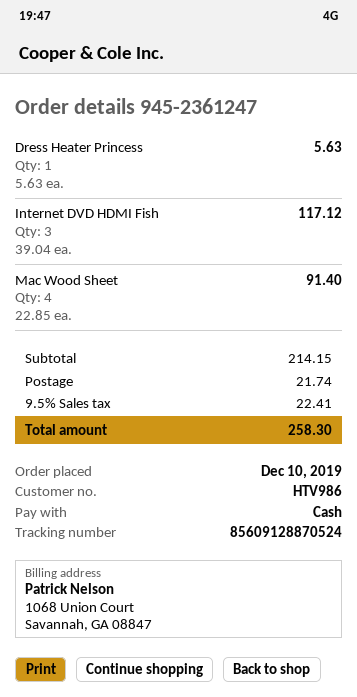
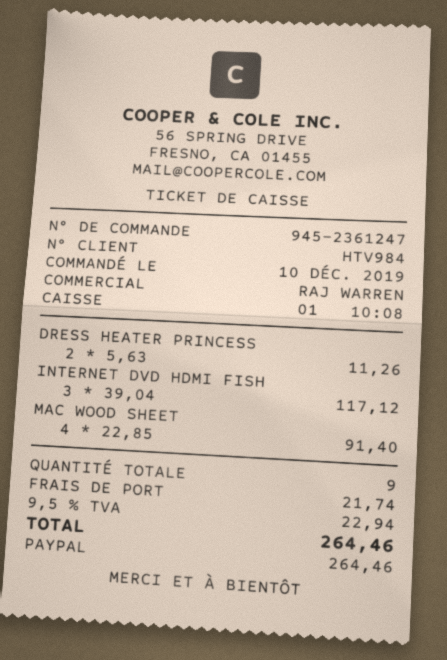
customer number: HTV986 -> HTV984
payment method: cash -> PayPal
Dress Heater Princess: 1 x 5.63 = 5.63 -> 2 x 5.63 = 11.26
tax: 9.5% = 22.41 -> 9.5% = 22.94
total: 258.30 -> 264.46

